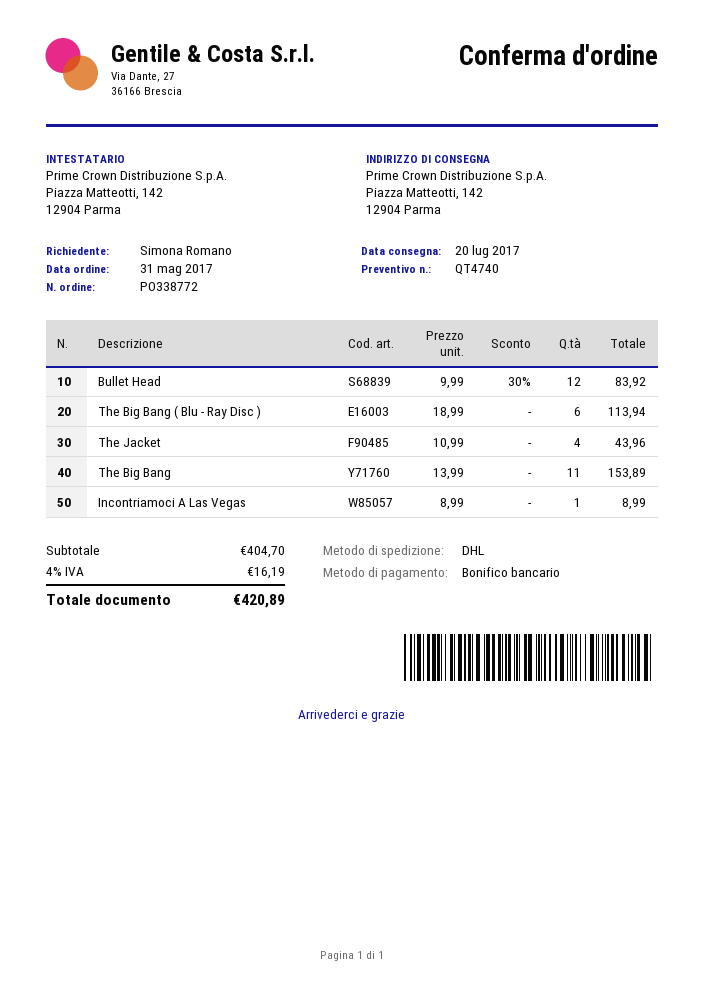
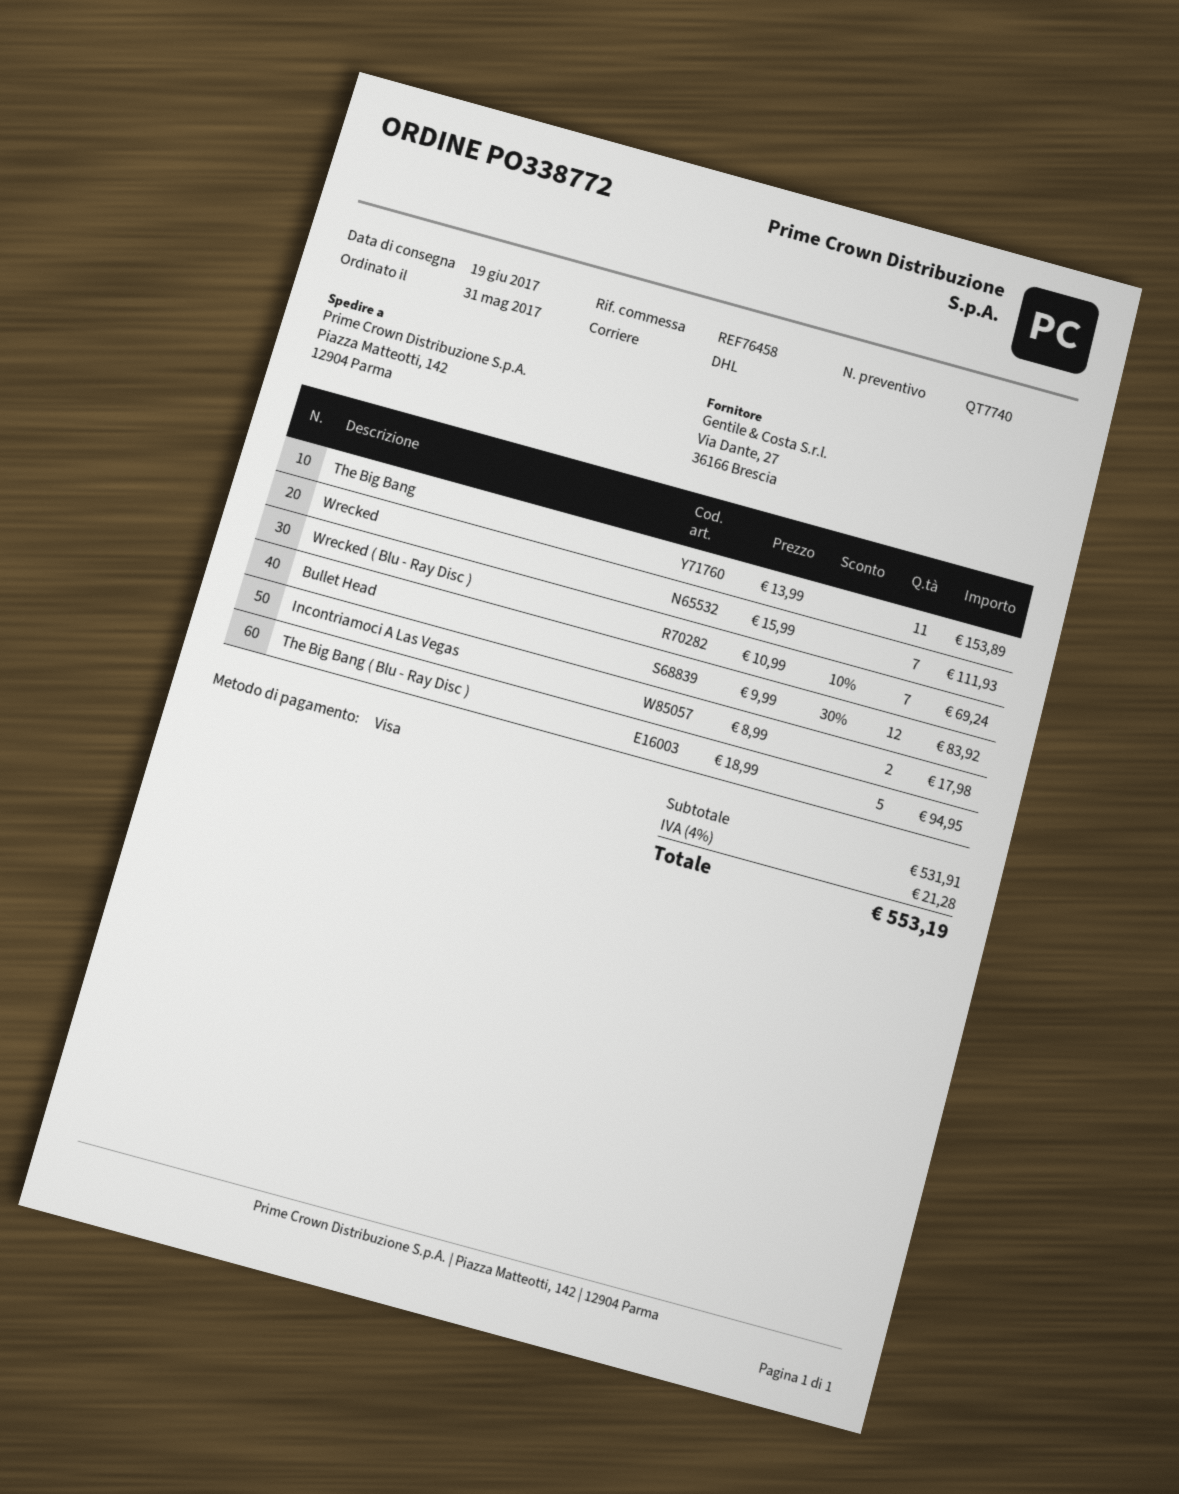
quote number: QT4740 -> QT7740
delivery date: 2017-07-20 -> 2017-06-19
payment method: bank transfer -> Visa
The Big Bang ( Blu - Ray Disc ): 6 x 18.99 = 113.94 -> 5 x 18.99 = 94.95
The Jacket: 4 x 10.99 = 43.96 -> none
Incontriamoci A Las Vegas: 1 x 8.99 = 8.99 -> 2 x 8.99 = 17.98
Wrecked: none -> 7 x 15.99 = 111.93
Wrecked ( Blu - Ray Disc ): none -> 7 x 10.99 - 10% = 69.24
subtotal: 404.70 -> 531.91
tax: 4% = 16.19 -> 4% = 21.28
total: 420.89 -> 553.19

